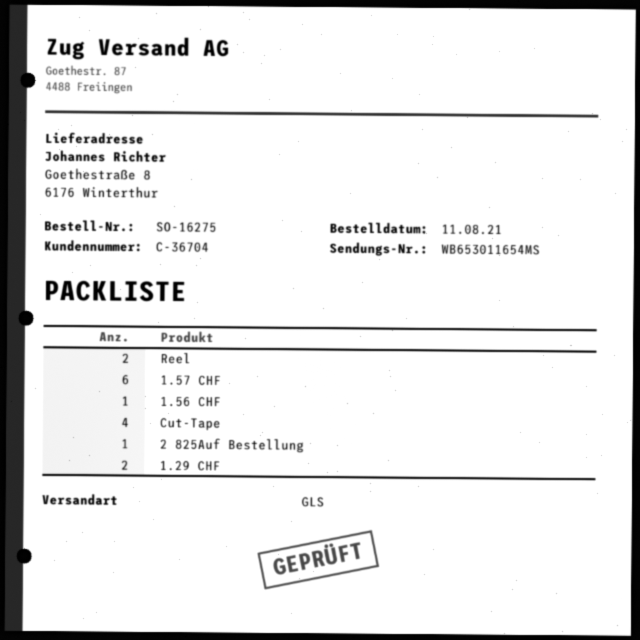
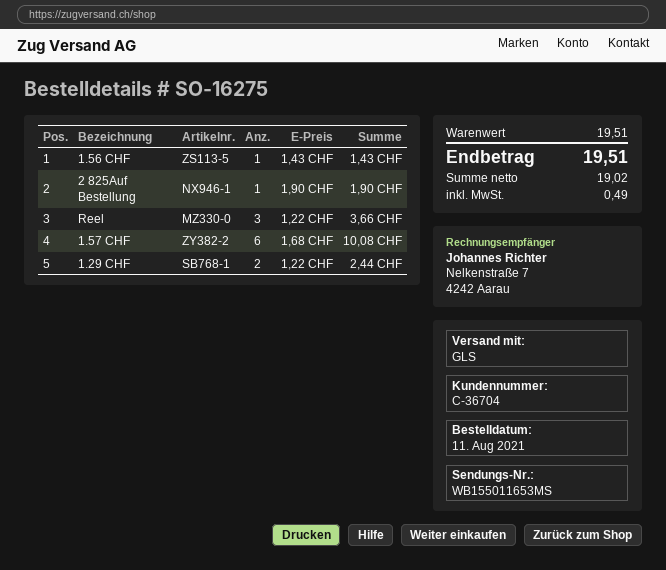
tracking number: WB653011654MS -> WB155011653MS
Reel: 2 -> 3
Cut-Tape: 4 -> none

